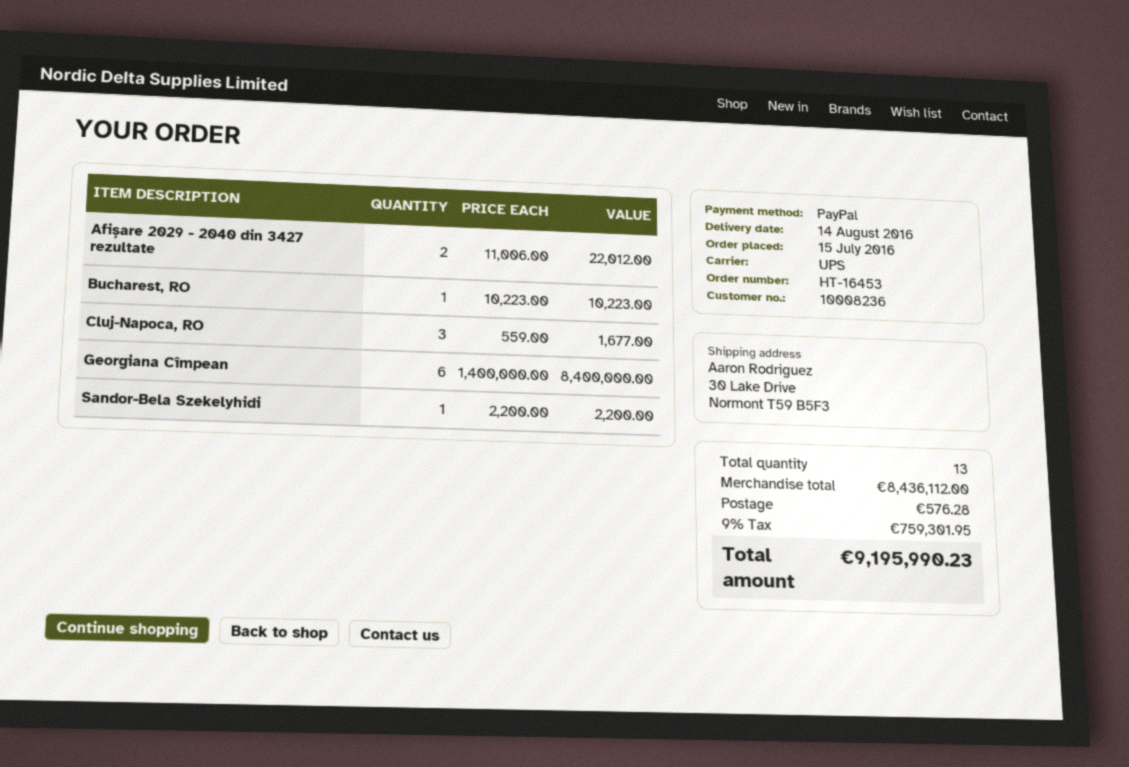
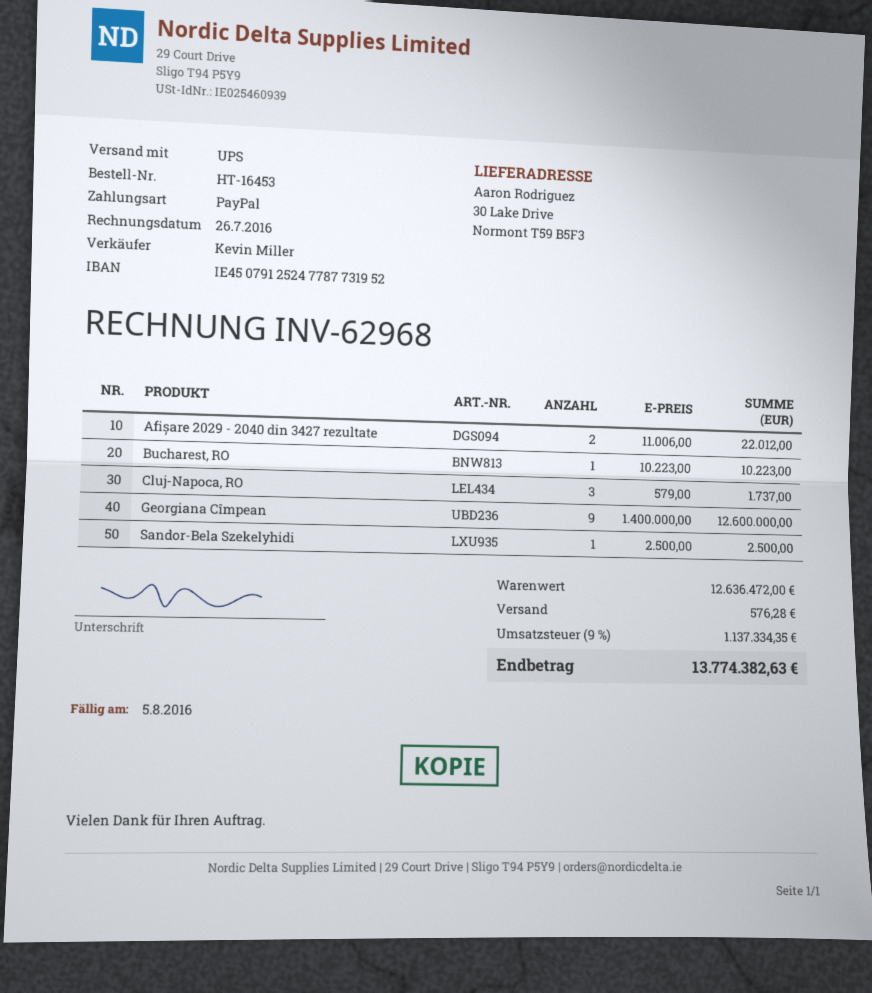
Cluj-Napoca, RO: 3 x 559.00 = 1677.00 -> 3 x 579.00 = 1737.00
Georgiana Cîmpean: 6 x 1400000.00 = 8400000.00 -> 9 x 1400000.00 = 12600000.00
Sandor-Bela Szekelyhidi: 1 x 2200.00 = 2200.00 -> 1 x 2500.00 = 2500.00
subtotal: 8436112.00 -> 12636472.00
tax: 9% = 759301.95 -> 9% = 1137334.35
total: 9195990.23 -> 13774382.63

